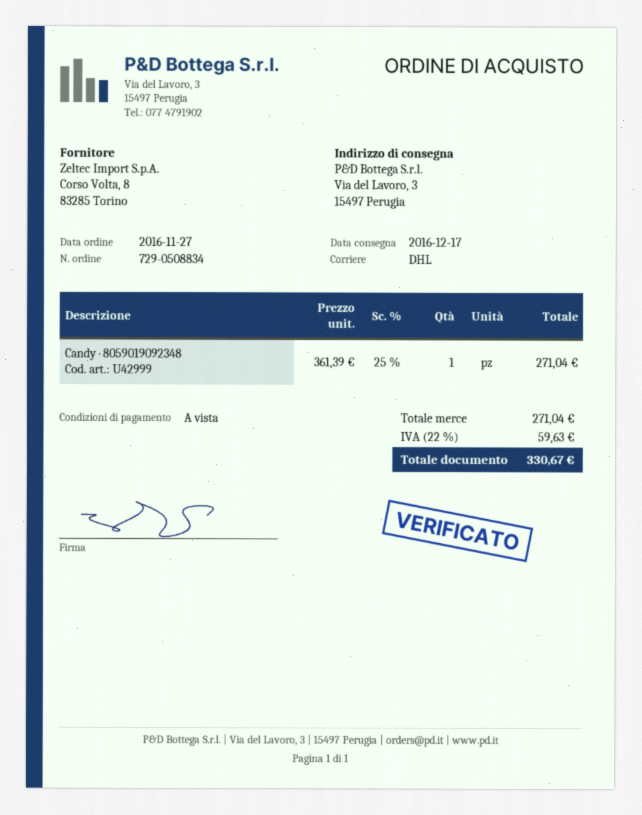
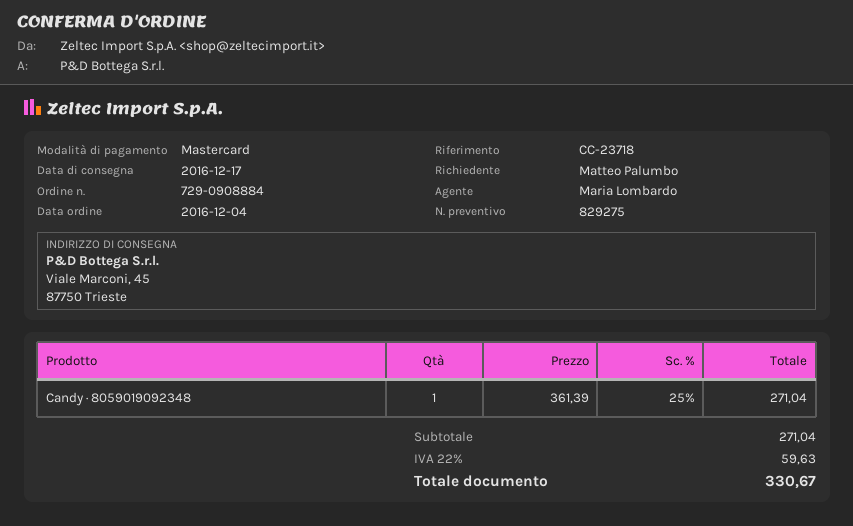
order number: 729-0508834 -> 729-0908884
order date: 2016-11-27 -> 2016-12-04
ship to: Via del Lavoro, 3, 15497 Perugia -> Viale Marconi, 45, 87750 Trieste

